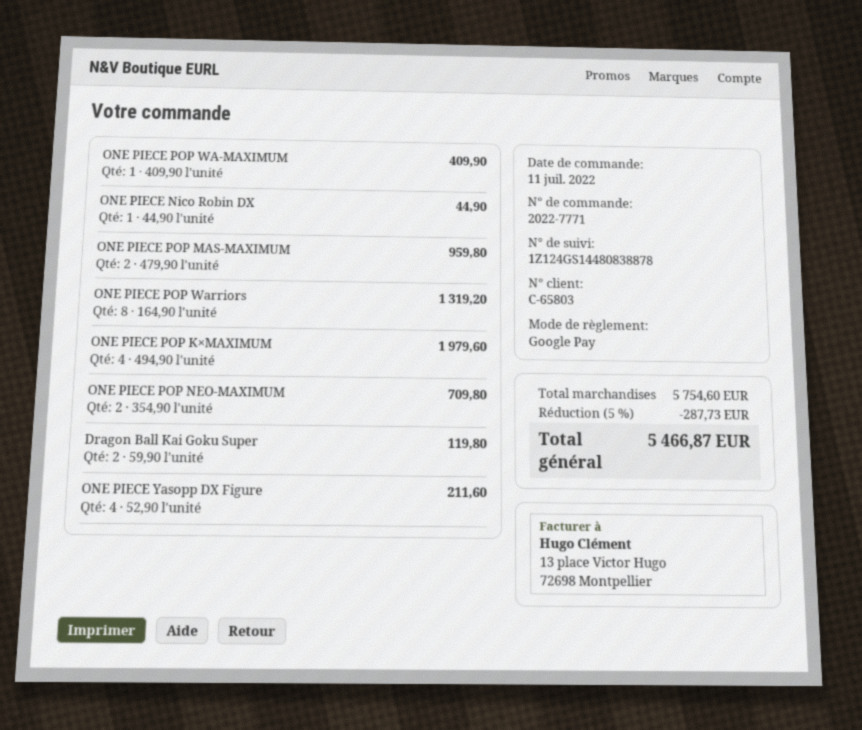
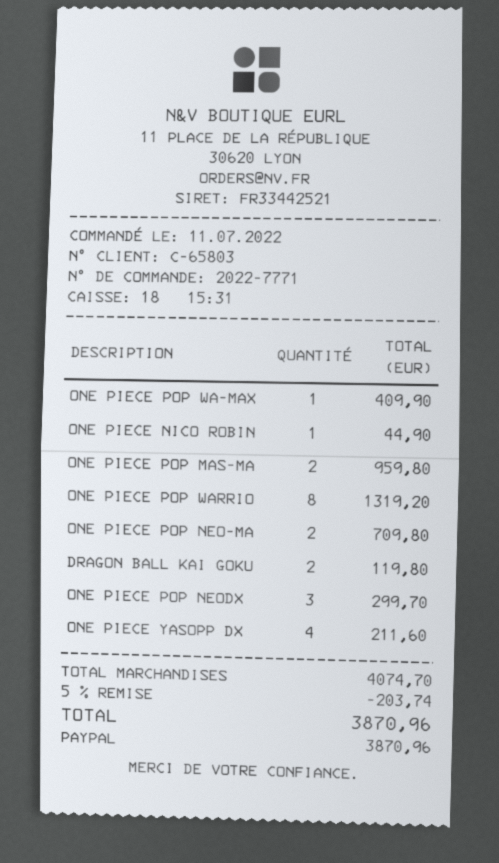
payment method: Google Pay -> PayPal
ONE PIECE POP K×MAXIMUM: 4 for 1979.60 -> none
ONE PIECE POP NEODX: none -> 3 for 299.70
subtotal: 5754.60 -> 4074.70
discount: 5% = 287.73 -> 5% = 203.74
total: 5466.87 -> 3870.96

